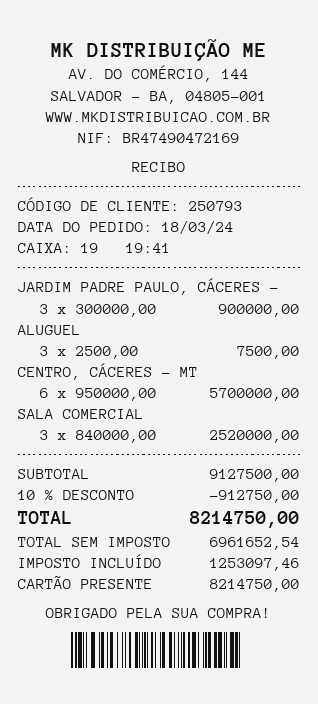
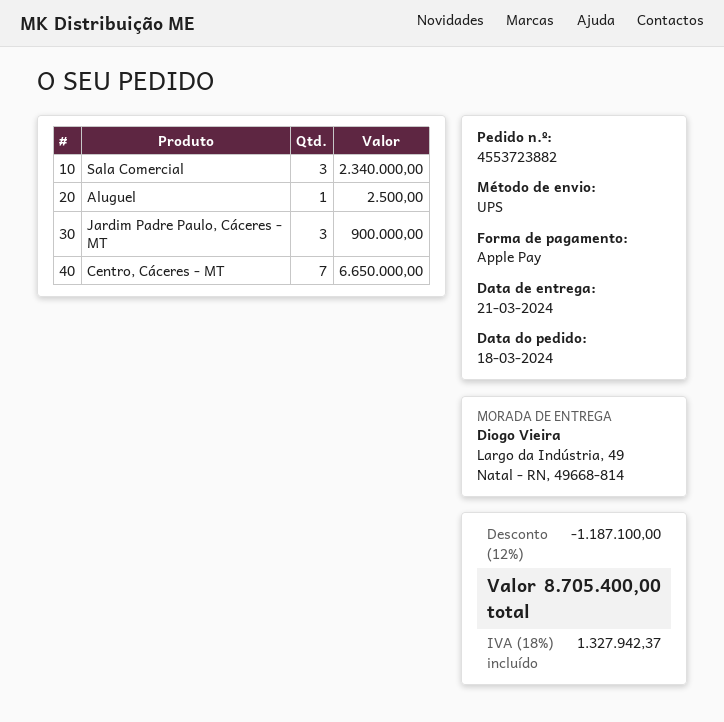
payment method: gift card -> Apple Pay
ALUGUEL: 3 for 7500.00 -> 1 for 2500.00
CENTRO, CÁCERES - MT: 6 for 5700000.00 -> 7 for 6650000.00
SALA COMERCIAL: 3 for 2520000.00 -> 3 for 2340000.00
discount: 10% = 912750.00 -> 12% = 1187100.00
tax: 1253097.46 -> 1327942.37
total: 8214750.00 -> 8705400.00

